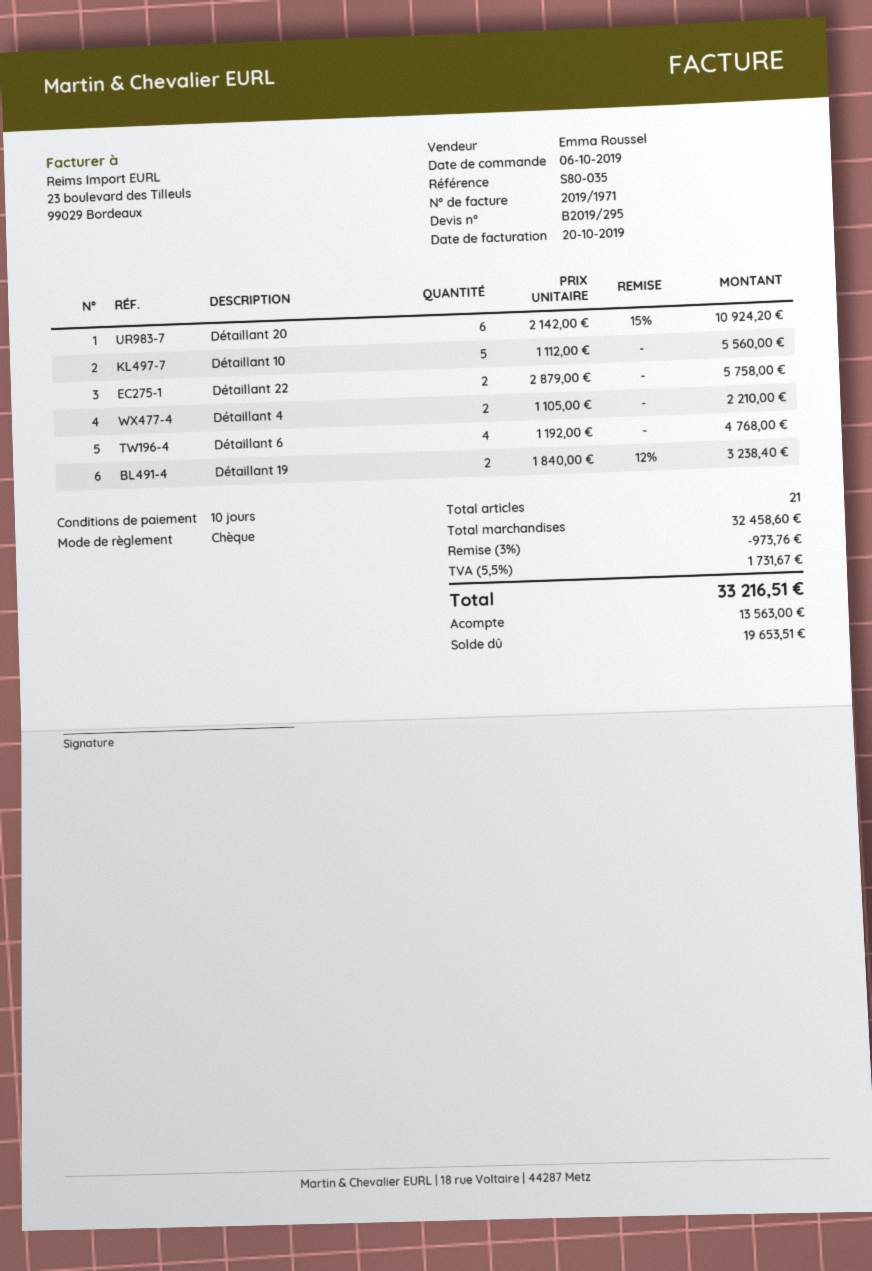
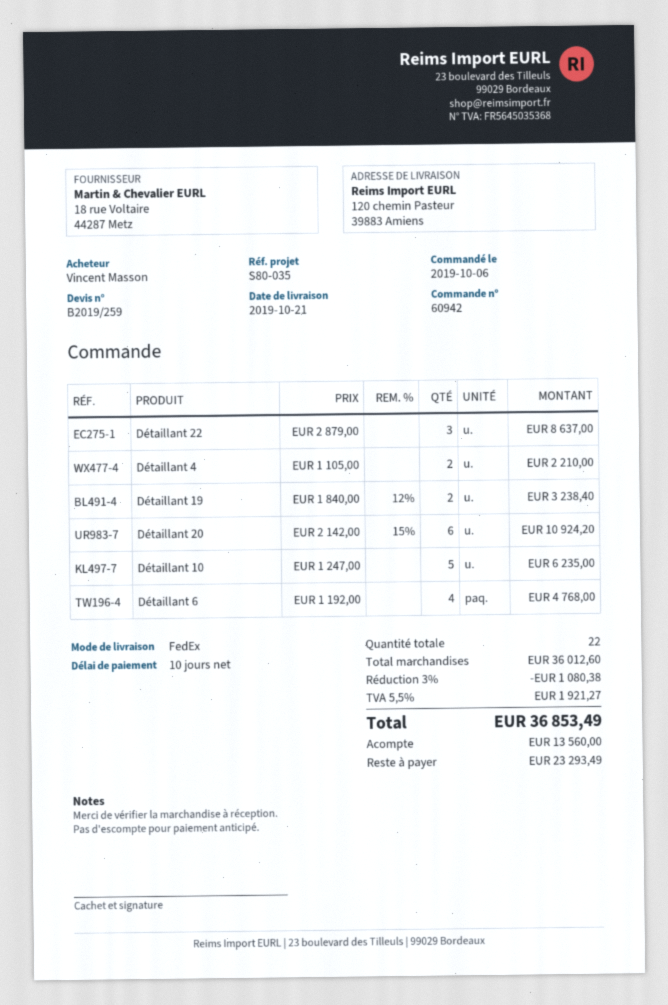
quote number: B2019/295 -> B2019/259
Détaillant 10: 5 x 1112.00 = 5560.00 -> 5 x 1247.00 = 6235.00
Détaillant 22: 2 x 2879.00 = 5758.00 -> 3 x 2879.00 = 8637.00
total quantity: 21 -> 22
subtotal: 32458.60 -> 36012.60
discount: 3% = 973.76 -> 3% = 1080.38
tax: 5.5% = 1731.67 -> 5.5% = 1921.27
total: 33216.51 -> 36853.49
deposit: 13563.00 -> 13560.00
balance: 19653.51 -> 23293.49

